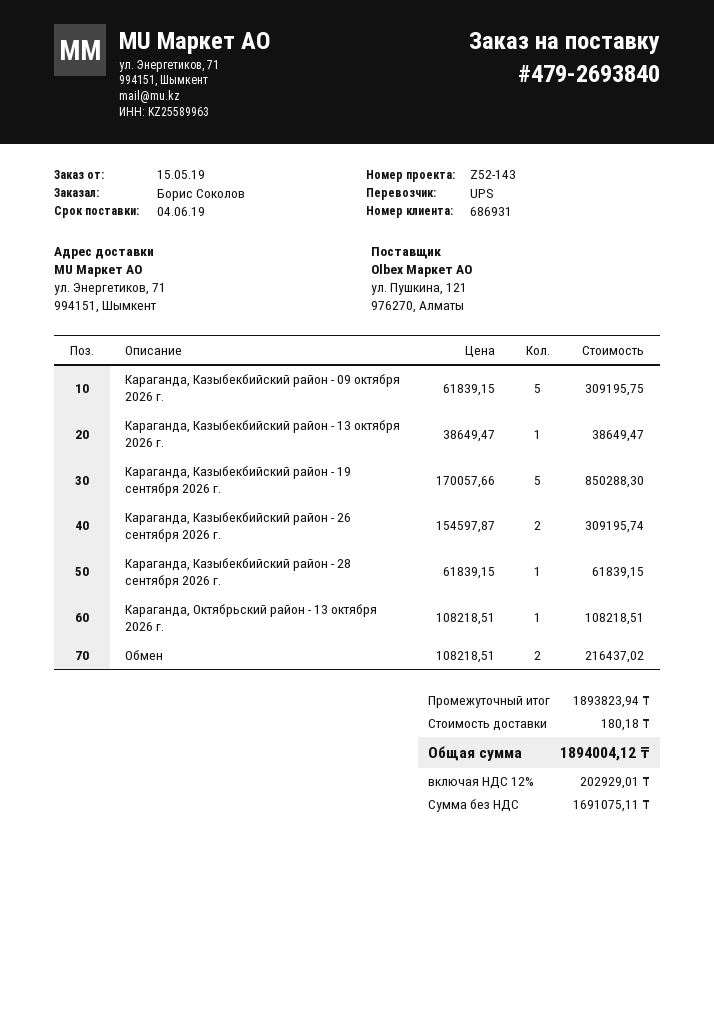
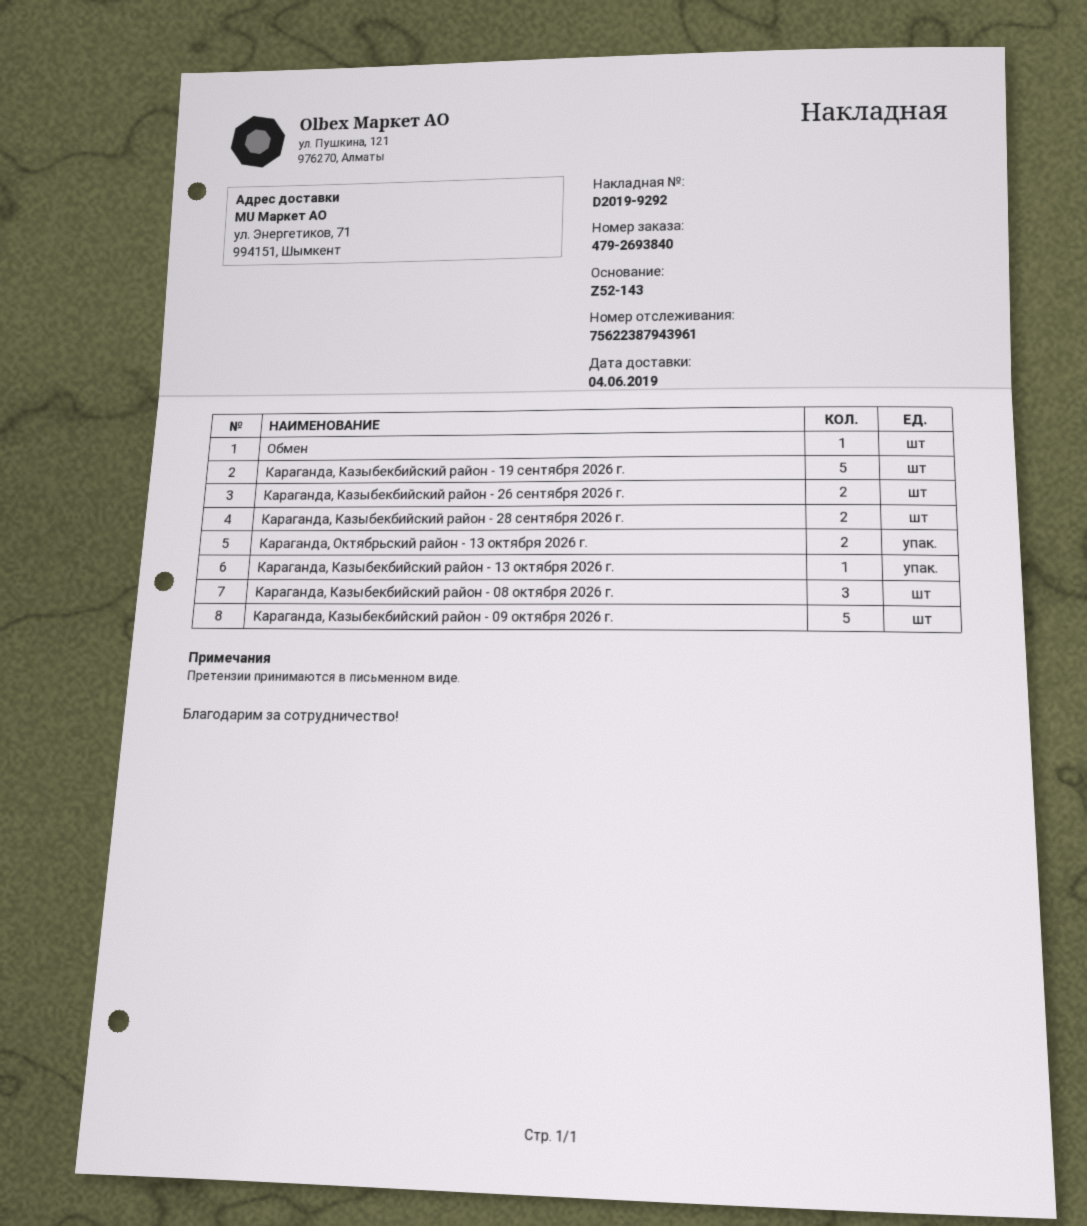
Караганда, Казыбекбийский район - 28 сентября 2026 г.: 1 -> 2
Караганда, Октябрьский район - 13 октября 2026 г.: 1 -> 2
Обмен: 2 -> 1
Караганда, Казыбекбийский район - 08 октября 2026 г.: none -> 3

